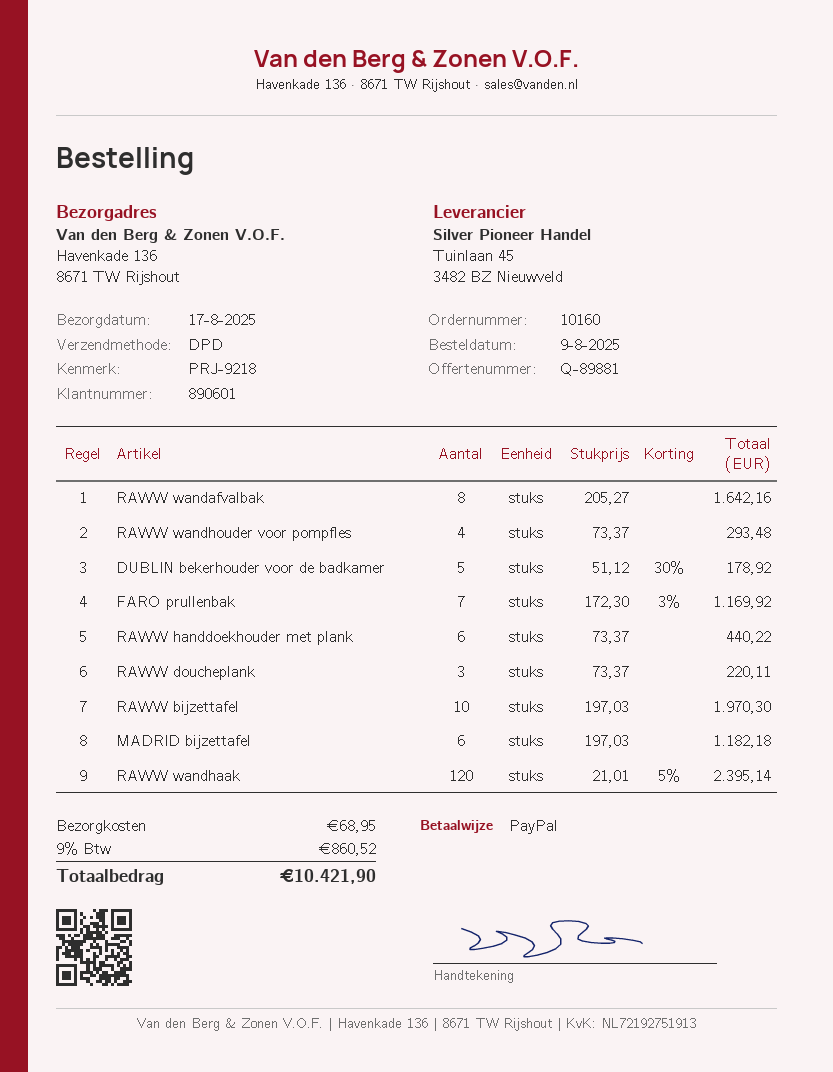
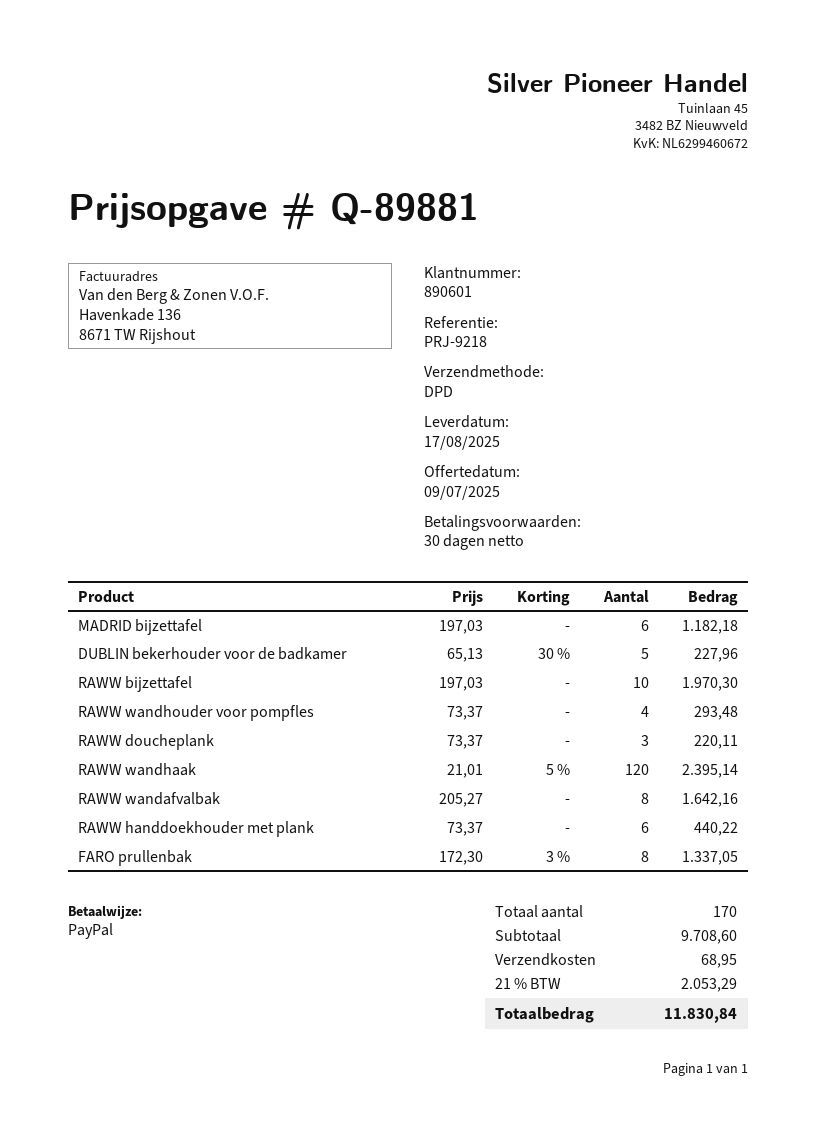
DUBLIN bekerhouder voor de badkamer: 5 x 51.12 - 30% = 178.92 -> 5 x 65.13 - 30% = 227.96
FARO prullenbak: 7 x 172.30 - 3% = 1169.92 -> 8 x 172.30 - 3% = 1337.05
tax: 9% = 860.52 -> 21% = 2053.29
total: 10421.90 -> 11830.84

